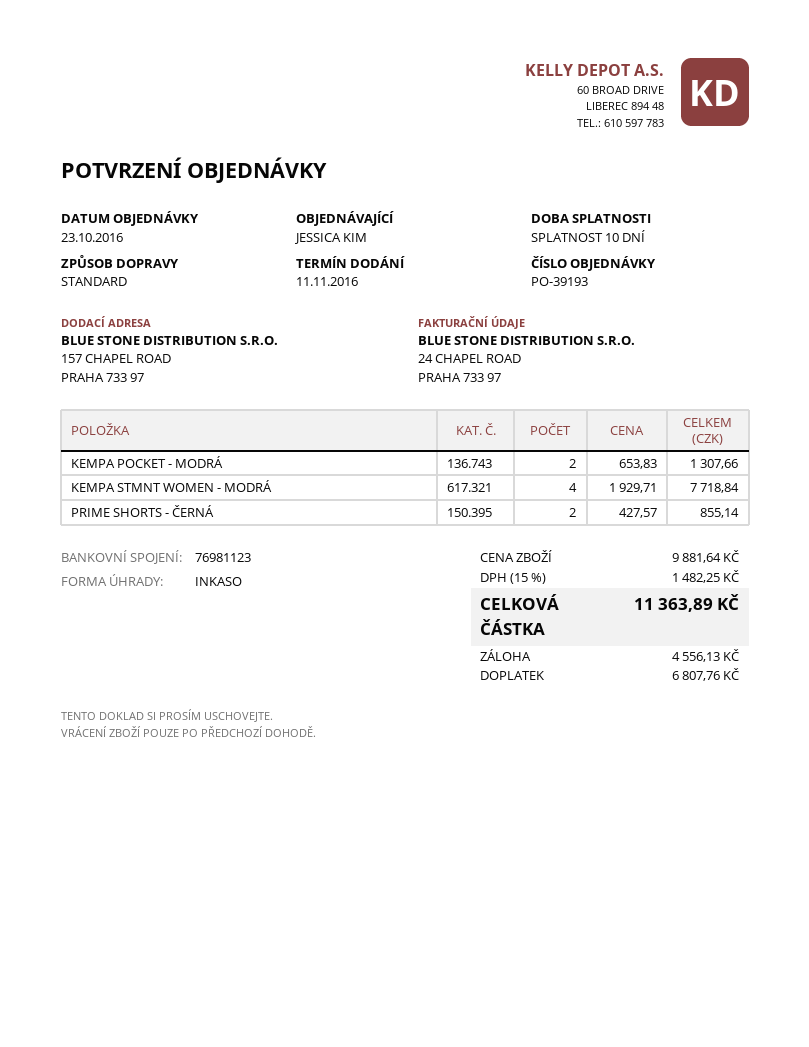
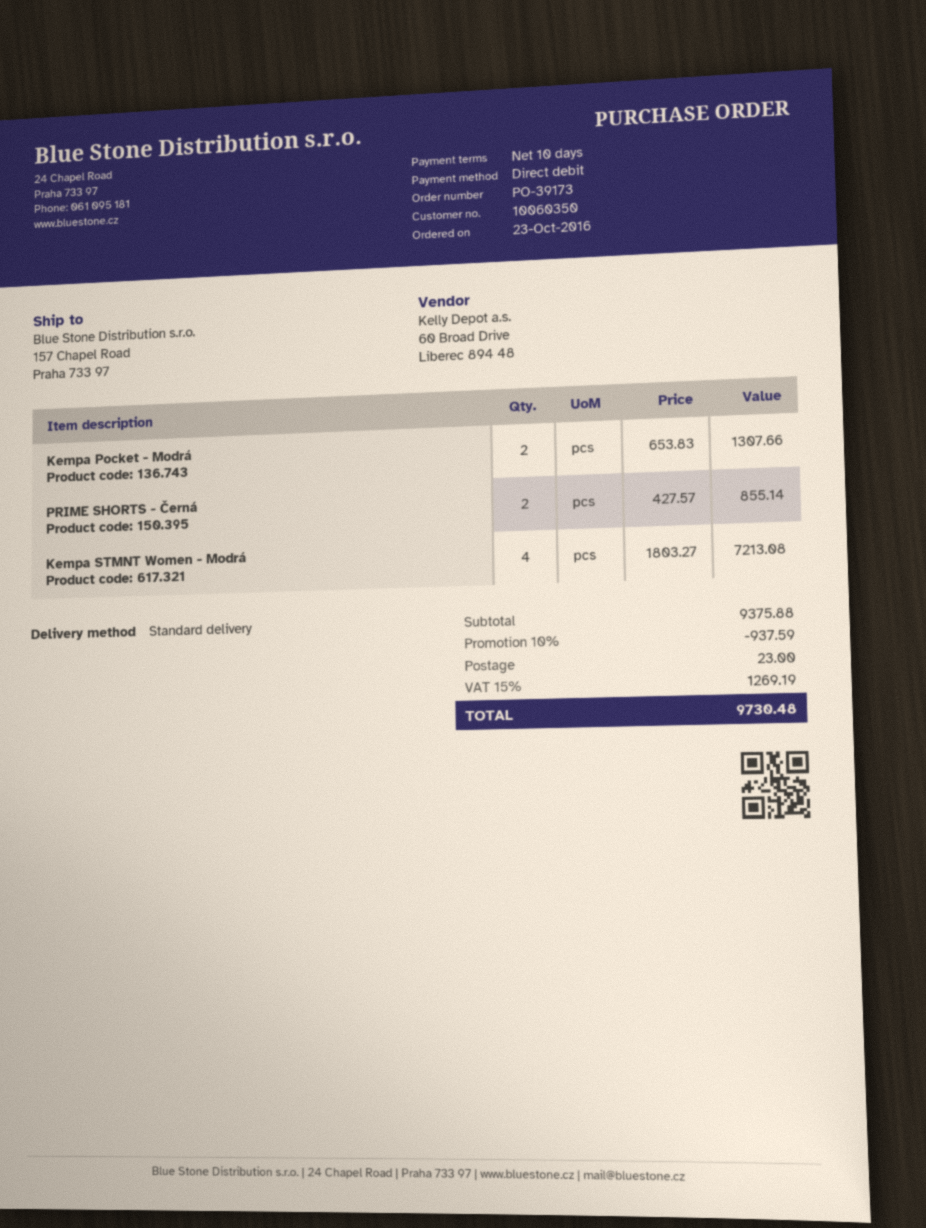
order number: PO-39193 -> PO-39173
KEMPA STMNT WOMEN - MODRÁ: 4 x 1929.71 = 7718.84 -> 4 x 1803.27 = 7213.08
subtotal: 9881.64 -> 9375.88
discount: none -> 10% = 937.59
shipping: none -> 23.00
tax: 15% = 1482.25 -> 15% = 1269.19
total: 11363.89 -> 9730.48

